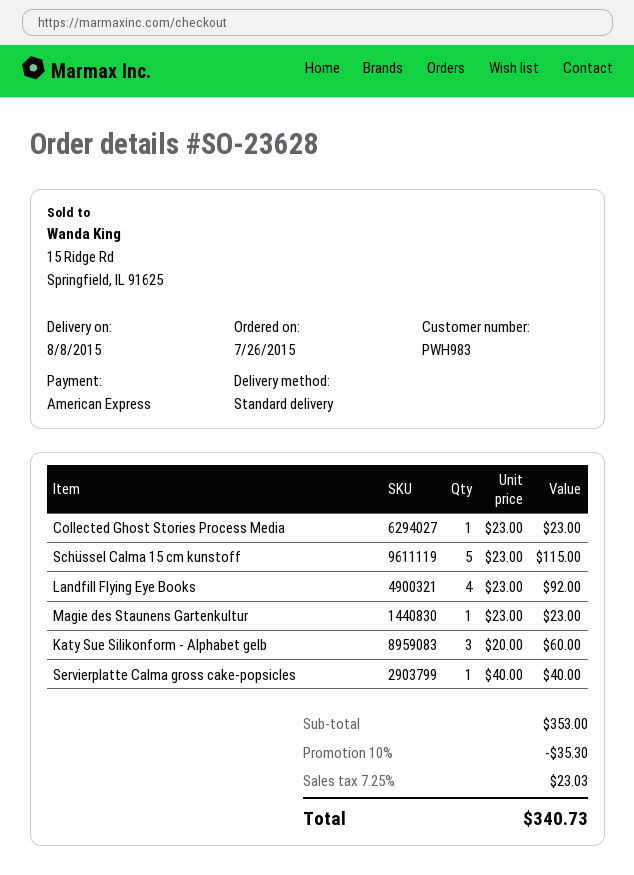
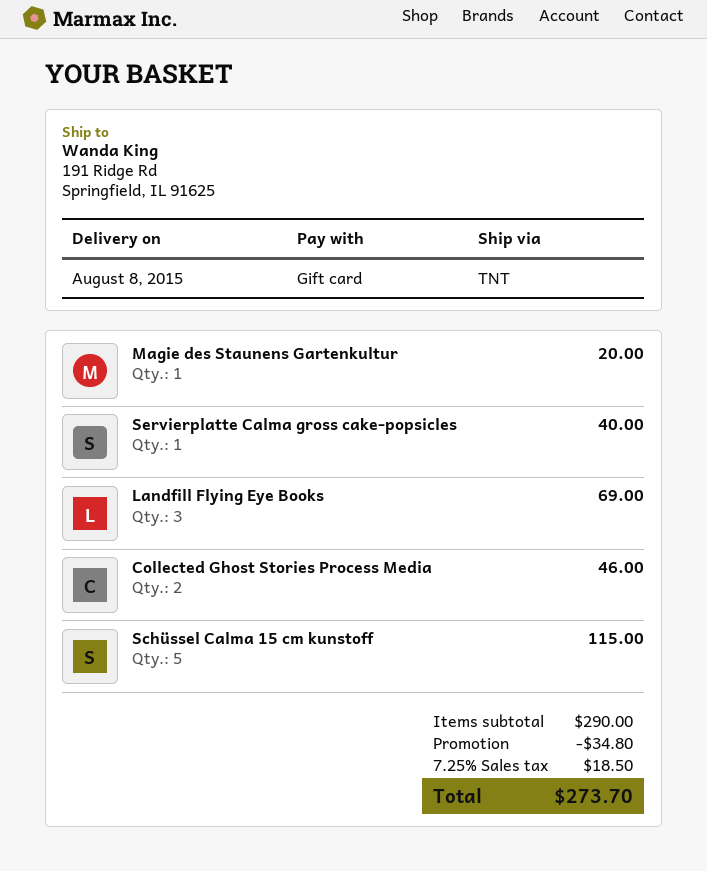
payment method: American Express -> gift card
shipping method: standard -> TNT
Collected Ghost Stories Process Media: 1 for 23.00 -> 2 for 46.00
Landfill Flying Eye Books: 4 for 92.00 -> 3 for 69.00
Magie des Staunens Gartenkultur: 1 for 23.00 -> 1 for 20.00
Katy Sue Silikonform - Alphabet gelb: 3 for 60.00 -> none
subtotal: 353.00 -> 290.00
discount: 35.30 -> 34.80
tax: 7.25% = 23.03 -> 7.25% = 18.50
total: 340.73 -> 273.70

